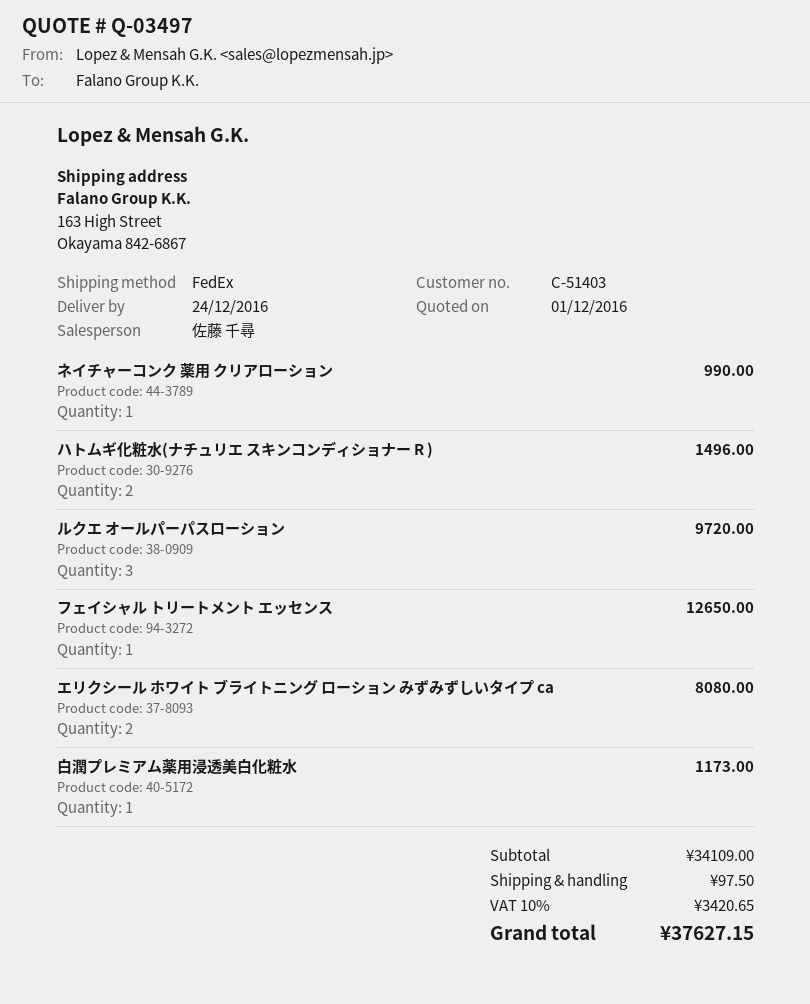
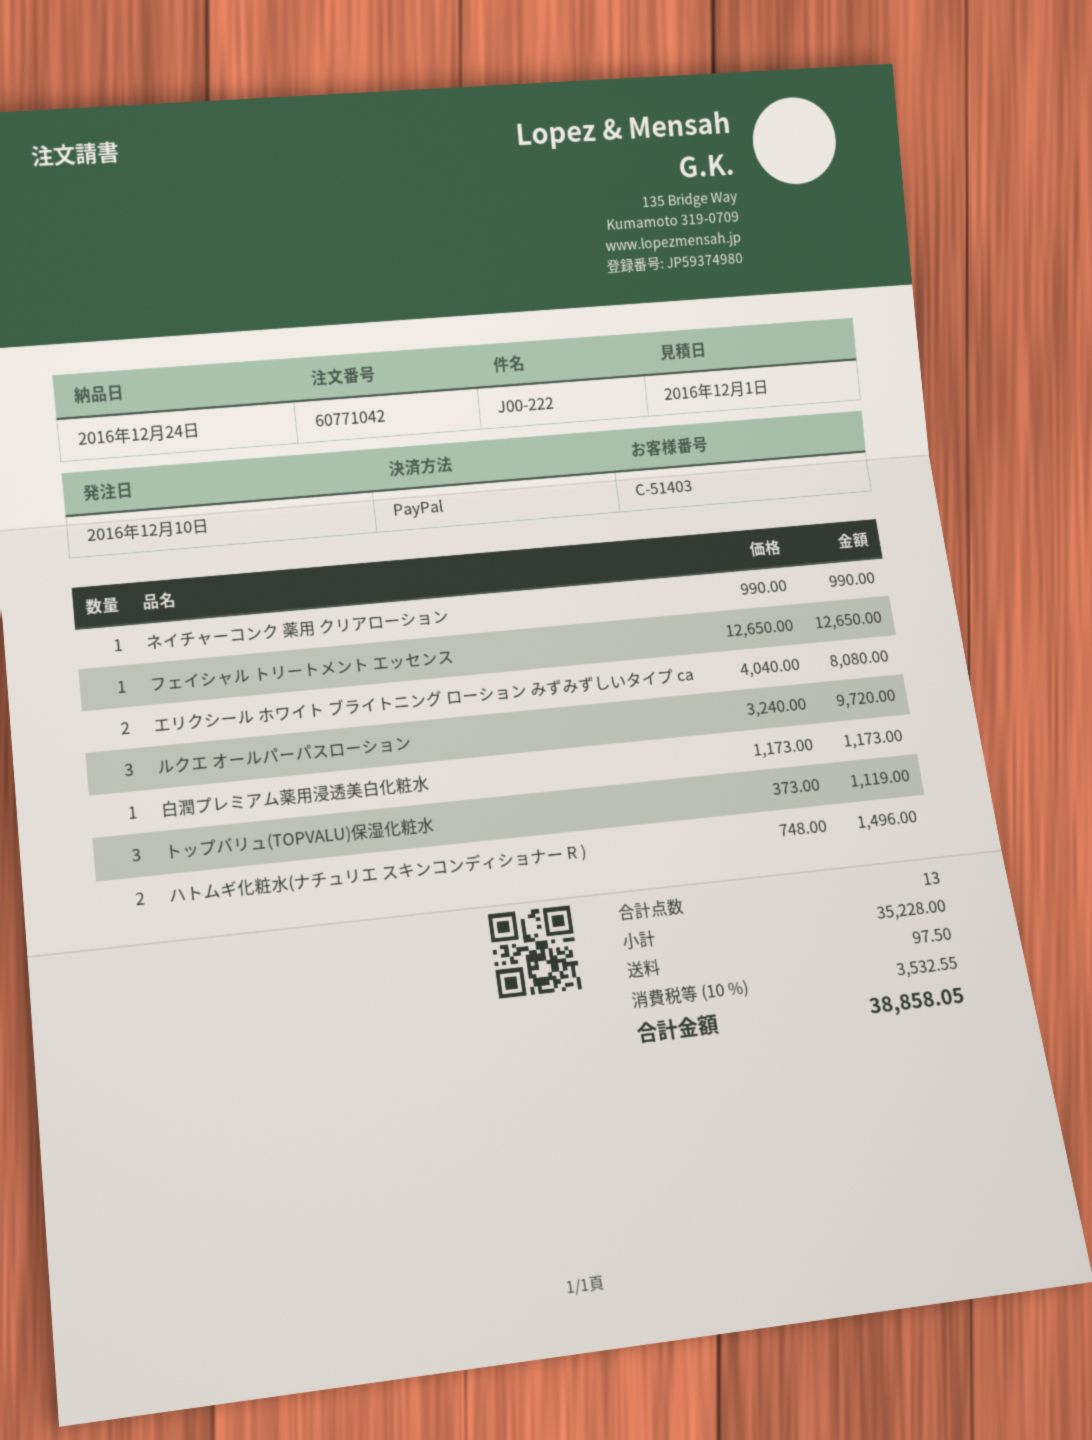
トップバリュ(TOPVALU)保湿化粧水: none -> 3 for 1119.00
subtotal: 34109.00 -> 35228.00
tax: 10% = 3420.65 -> 10% = 3532.55
total: 37627.15 -> 38858.05

